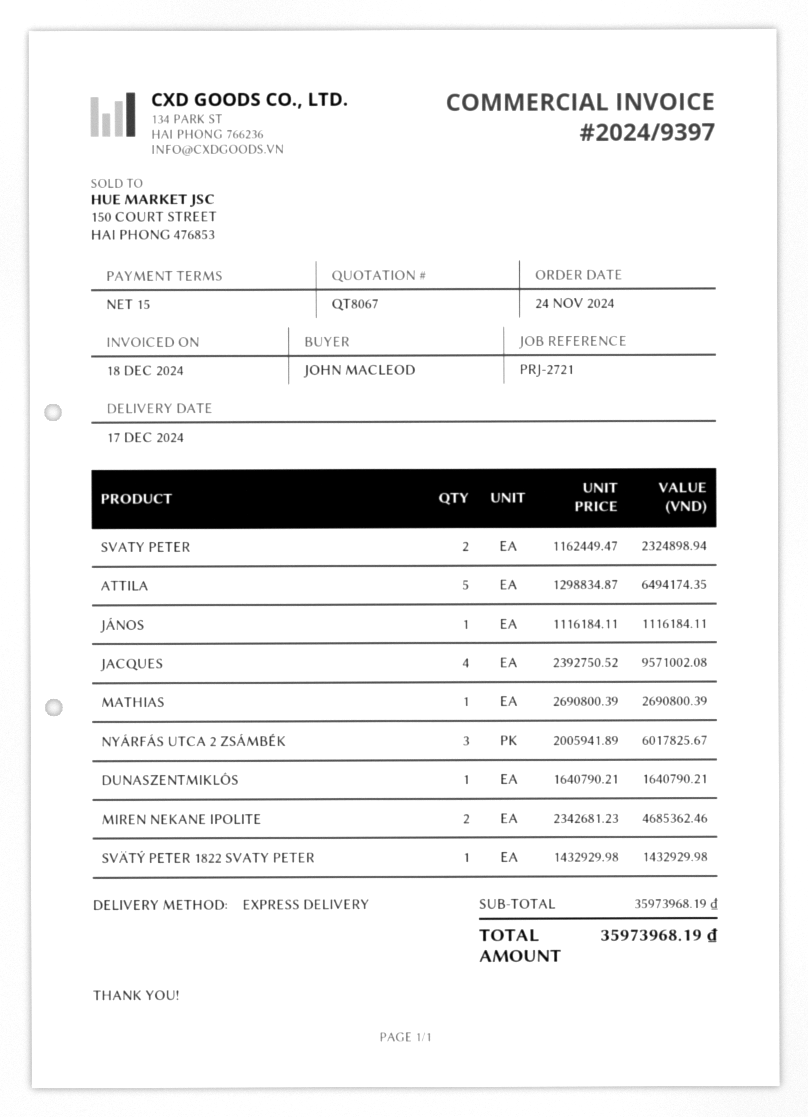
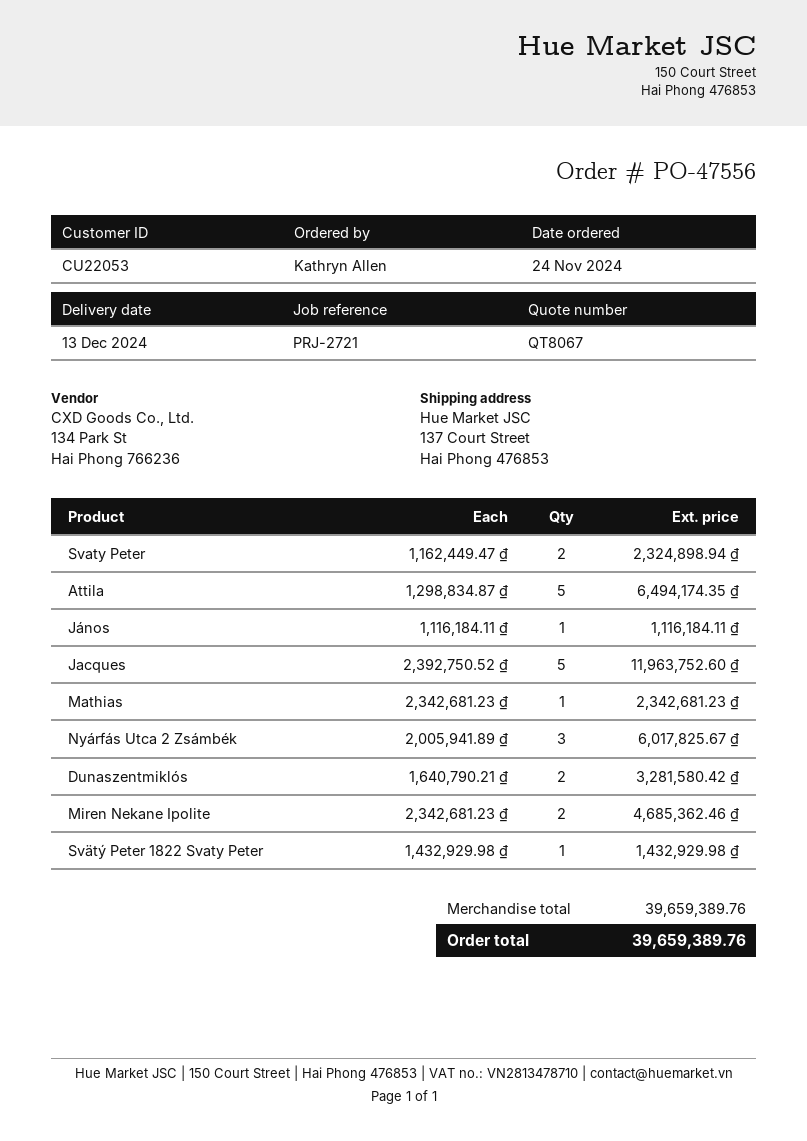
delivery date: 2024-12-17 -> 2024-12-13
ordered by: JOHN MACLEOD -> Kathryn Allen
JACQUES: 4 x 2392750.52 = 9571002.08 -> 5 x 2392750.52 = 11963752.60
MATHIAS: 1 x 2690800.39 = 2690800.39 -> 1 x 2342681.23 = 2342681.23
DUNASZENTMIKLÓS: 1 x 1640790.21 = 1640790.21 -> 2 x 1640790.21 = 3281580.42
subtotal: 35973968.19 -> 39659389.76
total: 35973968.19 -> 39659389.76

